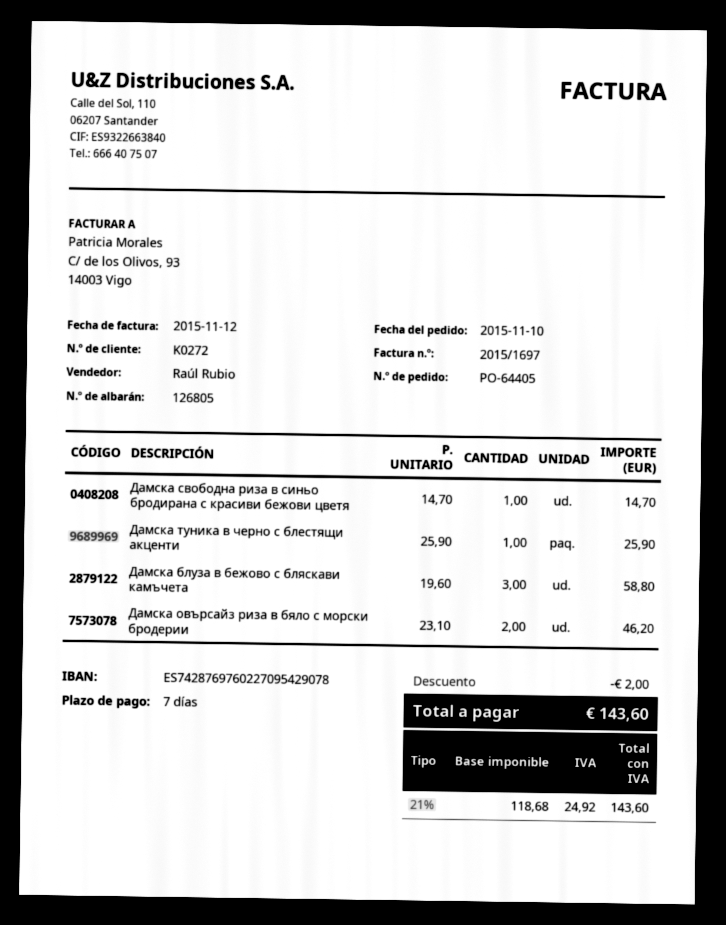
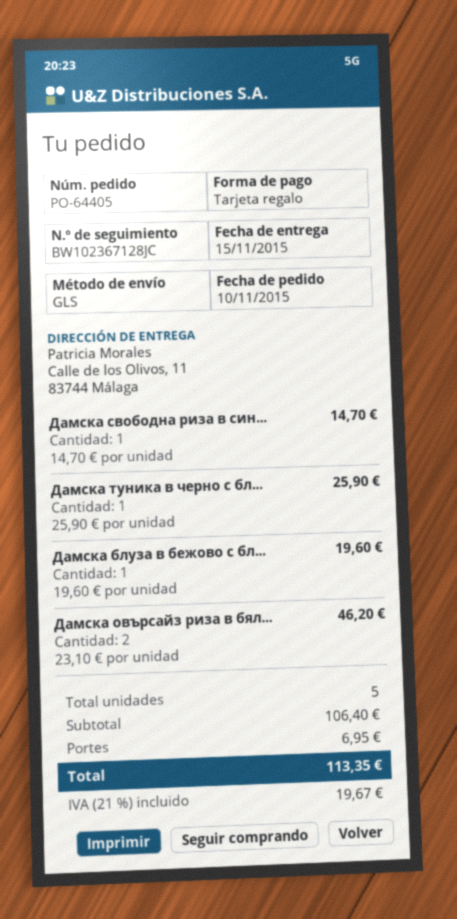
Дамска блуза в бежово с бляскави камъчета: 3 x 19.60 = 58.80 -> 1 x 19.60 = 19.60
discount: 2.00 -> none
shipping: none -> 6.95
tax: 21% = 24.92 -> 21% = 19.67
total: 143.60 -> 113.35

